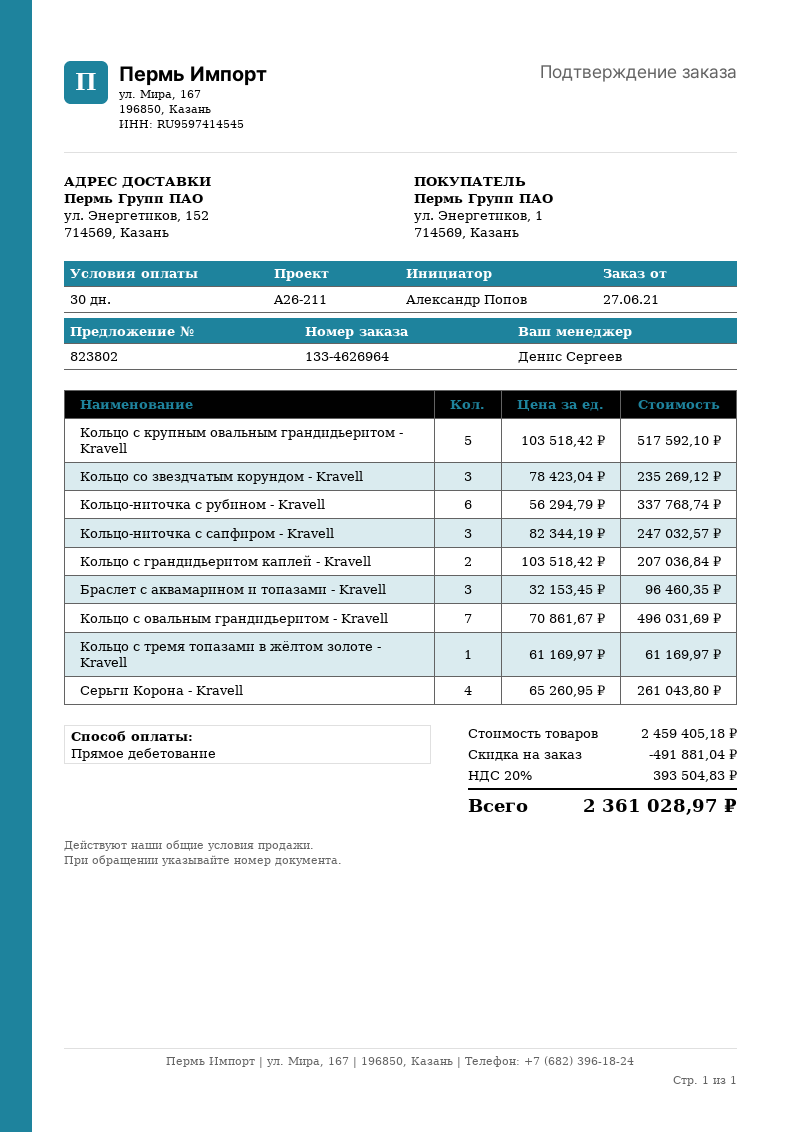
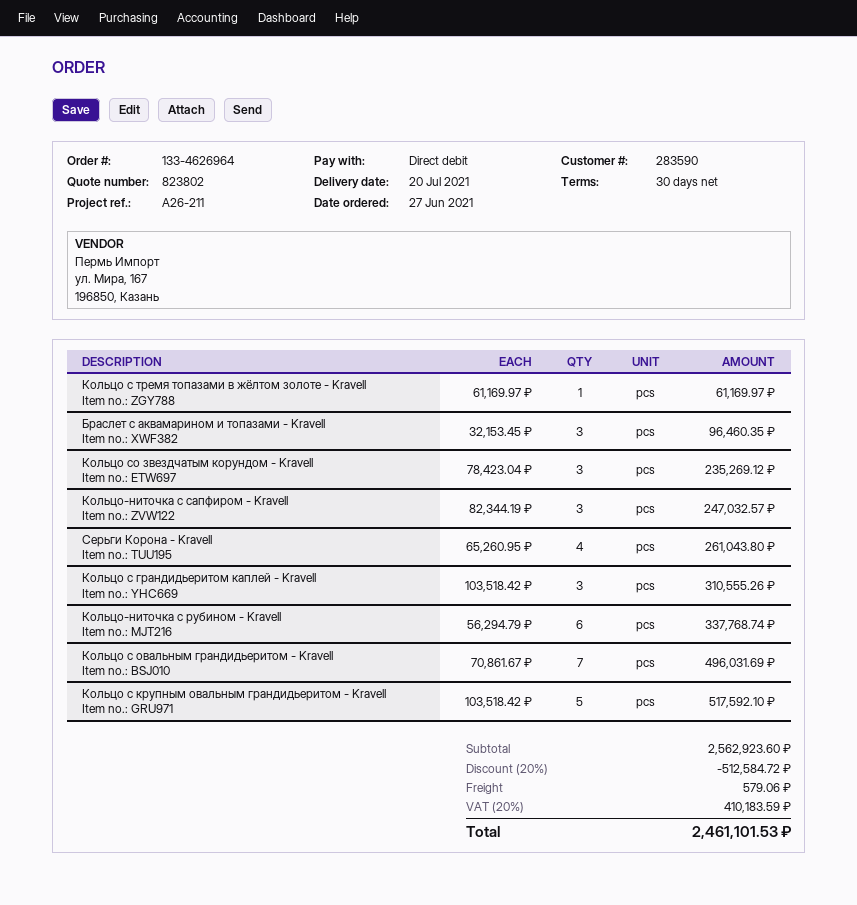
Кольцо с грандидьеритом каплей - Kravell: 2 x 103518.42 = 207036.84 -> 3 x 103518.42 = 310555.26
subtotal: 2459405.18 -> 2562923.60
discount: 491881.04 -> 512584.72
shipping: none -> 579.06
tax: 20% = 393504.83 -> 20% = 410183.59
total: 2361028.97 -> 2461101.53

